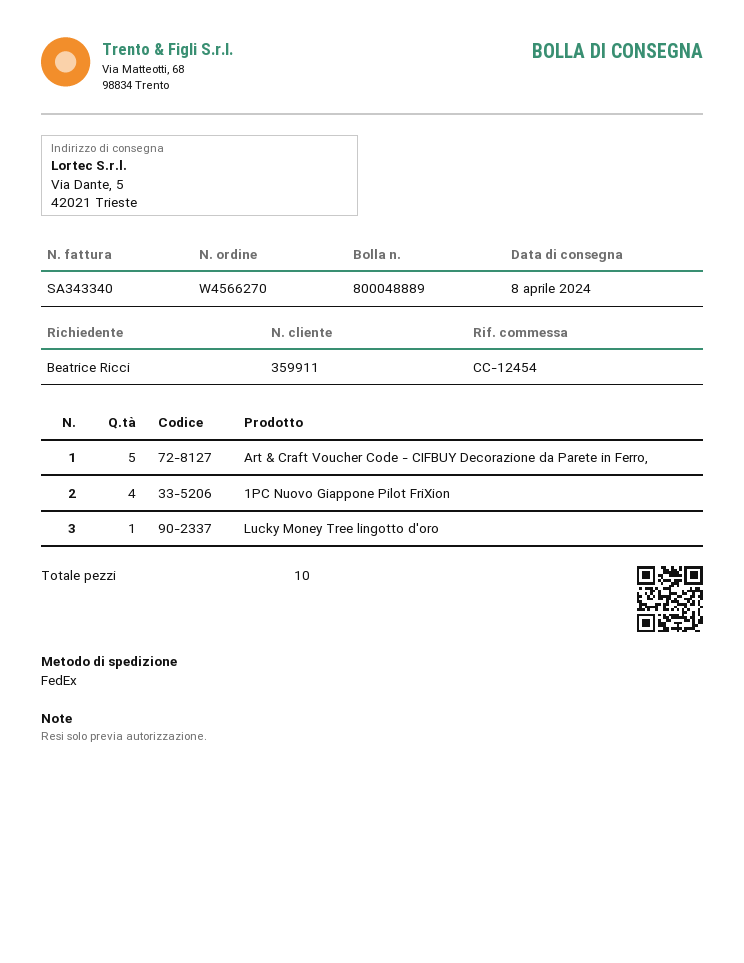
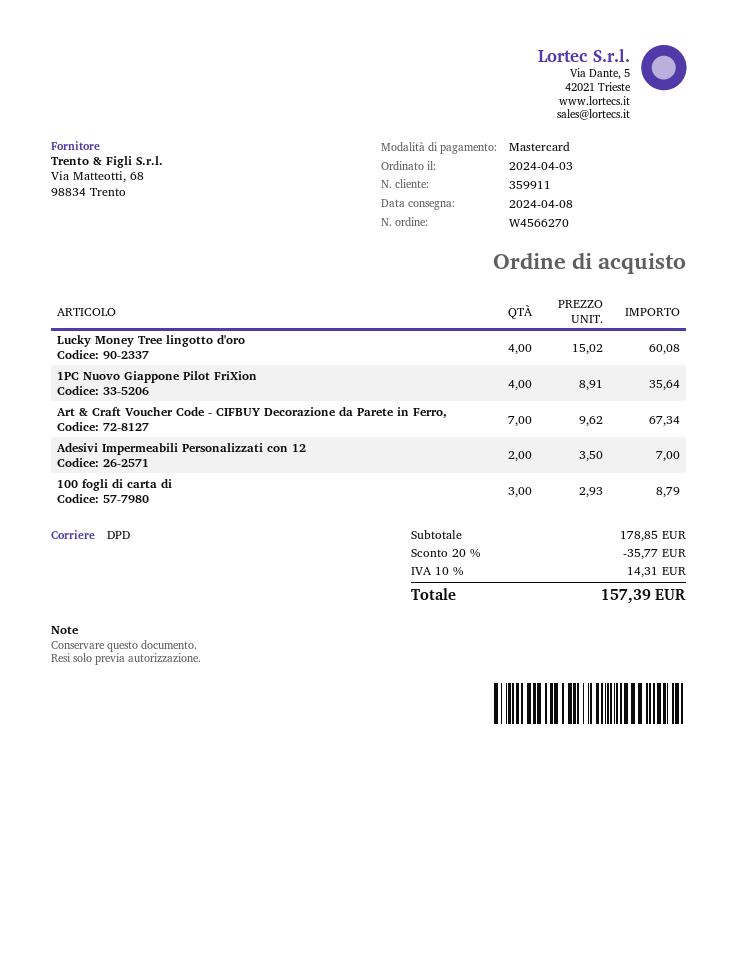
shipping method: FedEx -> DPD
Art & Craft Voucher Code - CIFBUY Decorazione da Parete in Ferro,: 5 -> 7
Lucky Money Tree lingotto d'oro: 1 -> 4
Adesivi Impermeabili Personalizzati con 12: none -> 2
100 fogli di carta di: none -> 3

